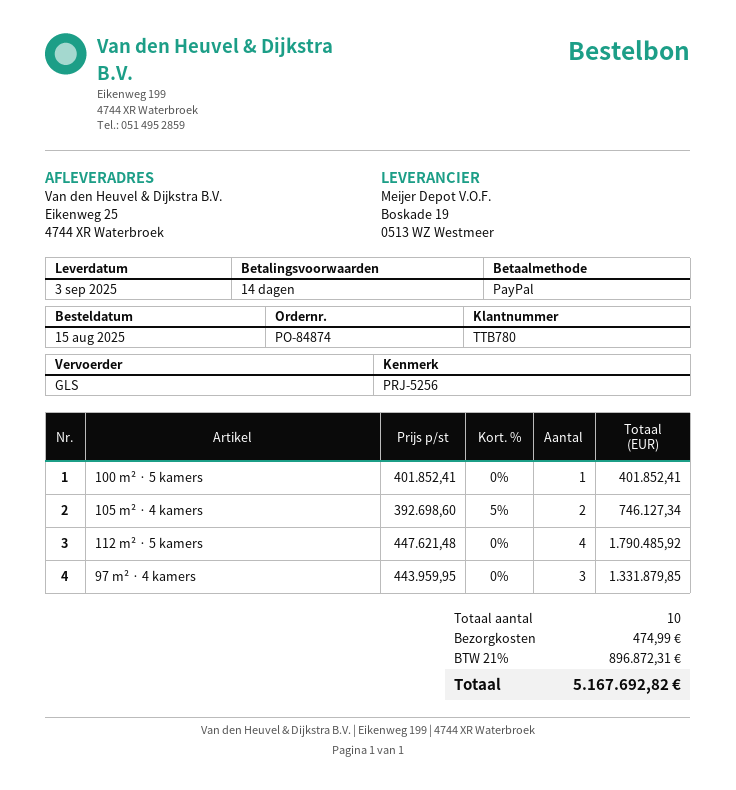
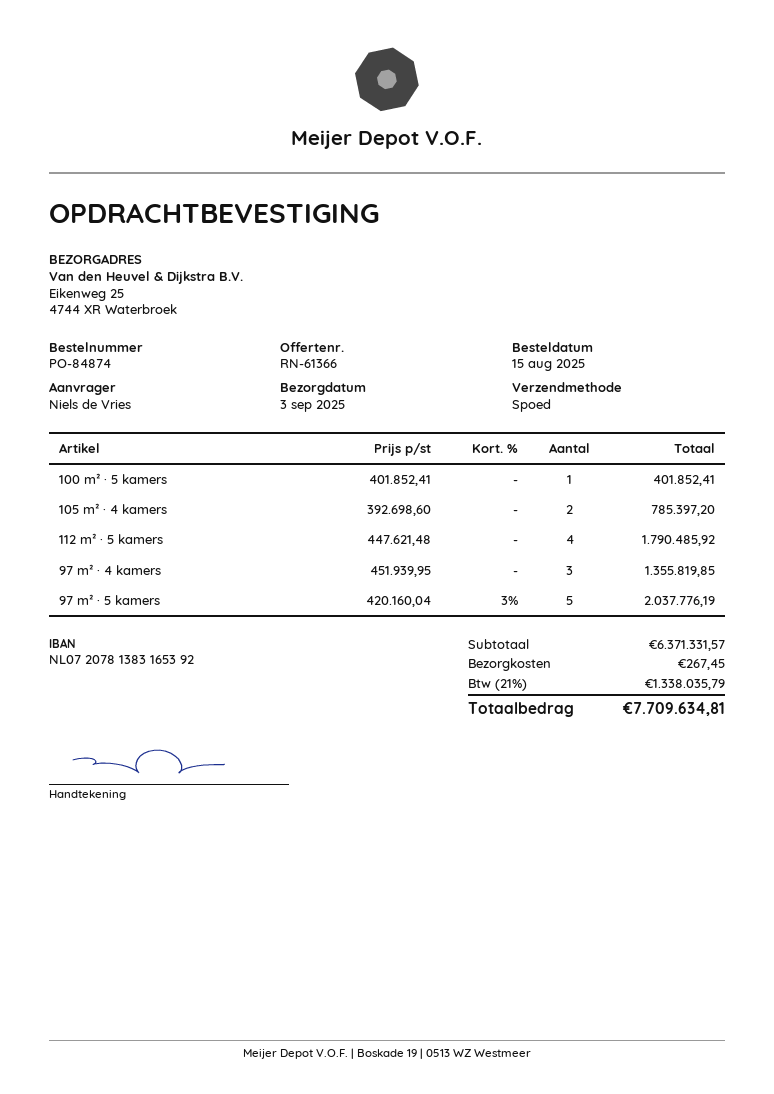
shipping method: GLS -> express
105 m² · 4 kamers: 2 x 392698.60 - 5% = 746127.34 -> 2 x 392698.60 = 785397.20
97 m² · 4 kamers: 3 x 443959.95 = 1331879.85 -> 3 x 451939.95 = 1355819.85
97 m² · 5 kamers: none -> 5 x 420160.04 - 3% = 2037776.19
shipping: 474.99 -> 267.45
tax: 21% = 896872.31 -> 21% = 1338035.79
total: 5167692.82 -> 7709634.81

